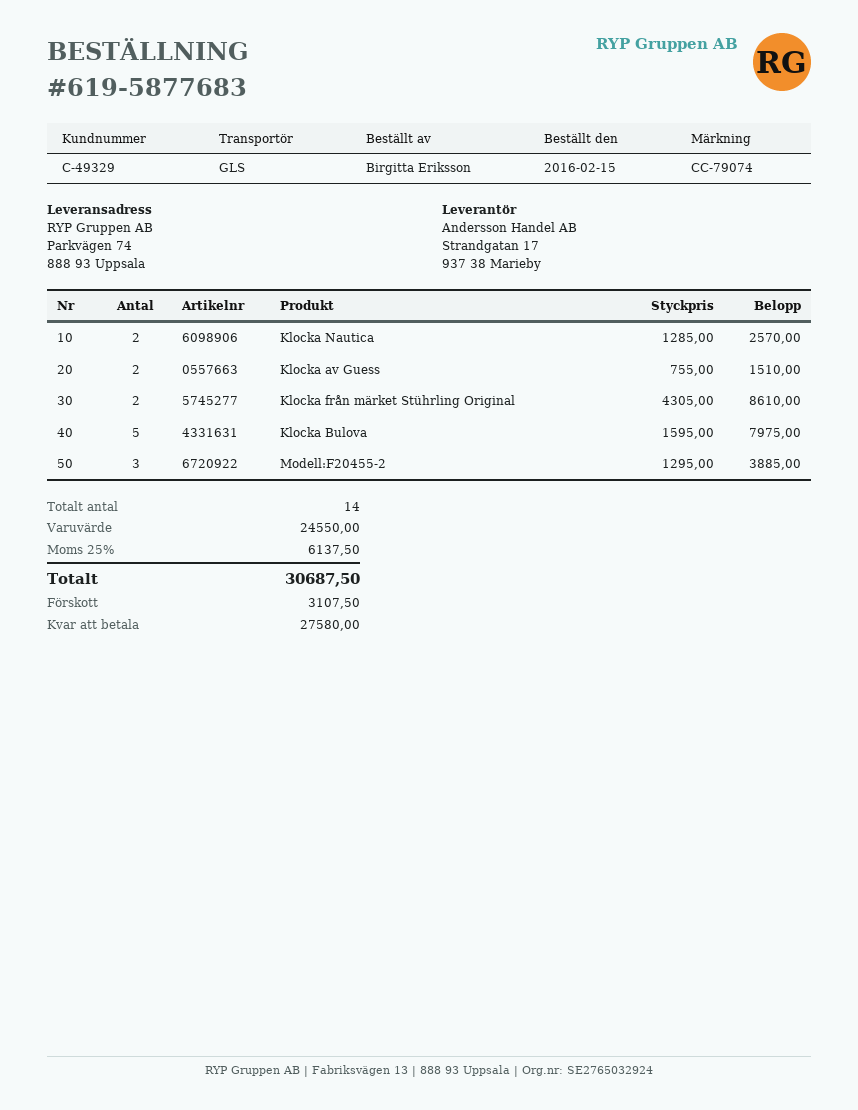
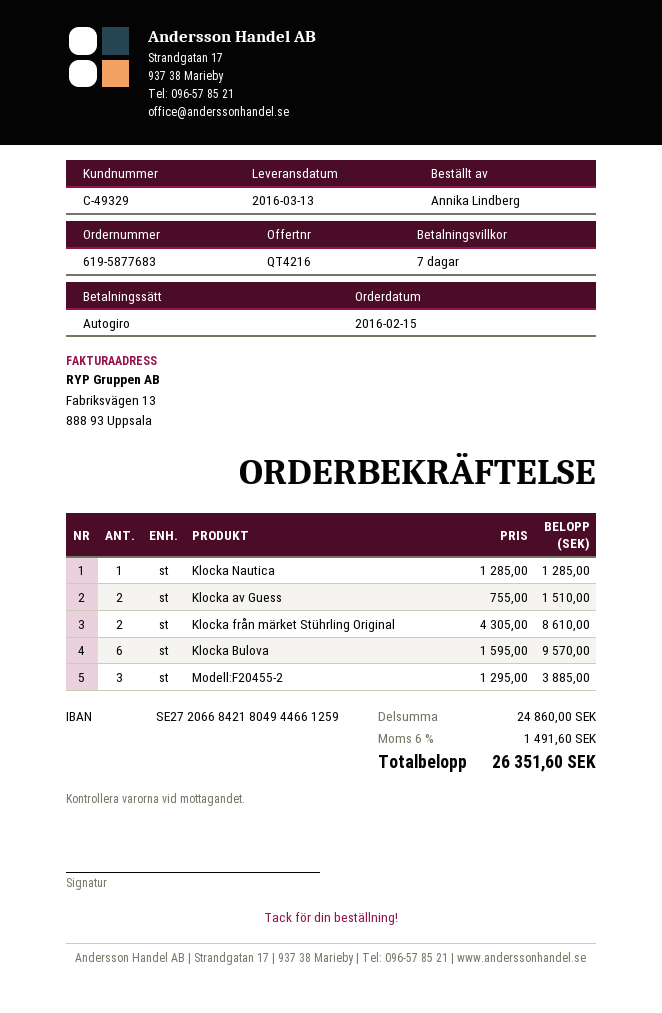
ordered by: Birgitta Eriksson -> Annika Lindberg
Klocka Nautica: 2 x 1285.00 = 2570.00 -> 1 x 1285.00 = 1285.00
Klocka Bulova: 5 x 1595.00 = 7975.00 -> 6 x 1595.00 = 9570.00
subtotal: 24550.00 -> 24860.00
tax: 25% = 6137.50 -> 6% = 1491.60
total: 30687.50 -> 26351.60

